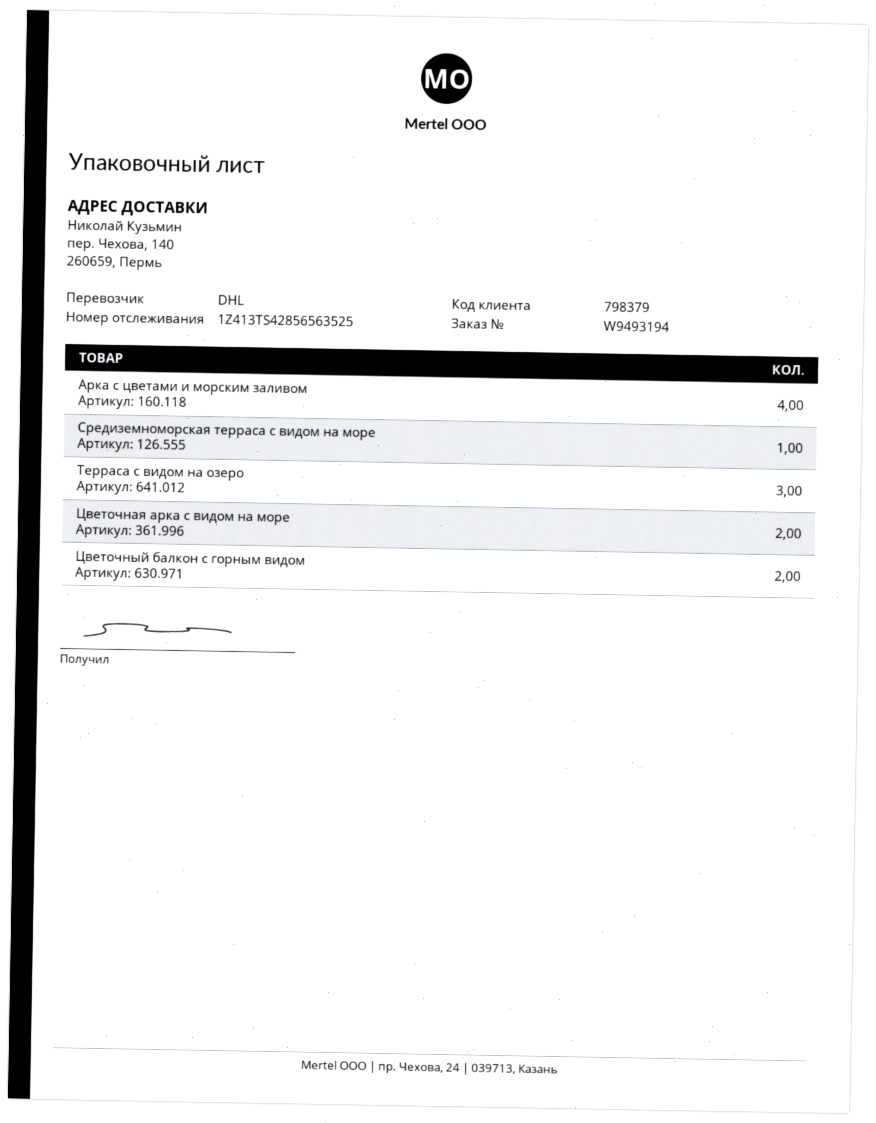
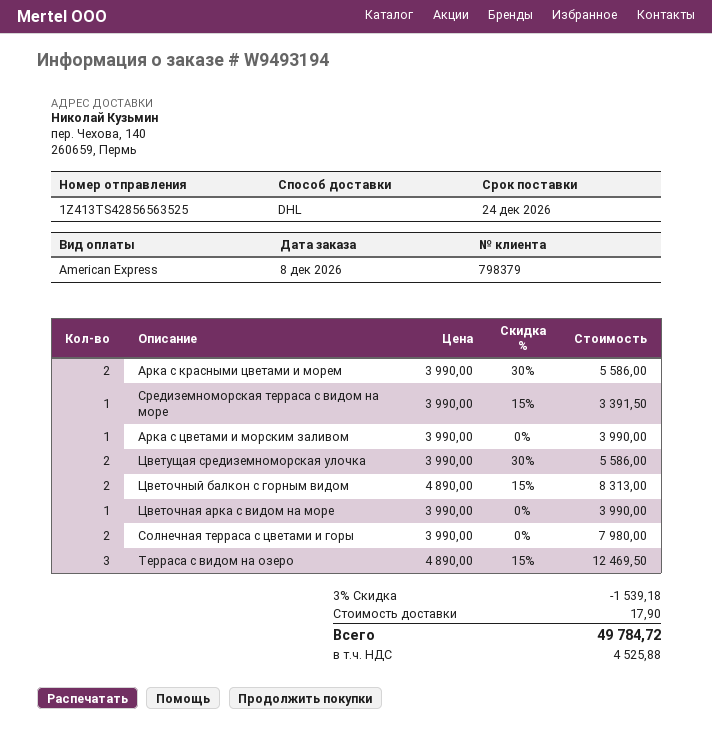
Арка с цветами и морским заливом: 4 -> 1
Цветочная арка с видом на море: 2 -> 1
Арка с красными цветами и морем: none -> 2
Цветущая средиземноморская улочка: none -> 2
Солнечная терраса с цветами и горы: none -> 2

